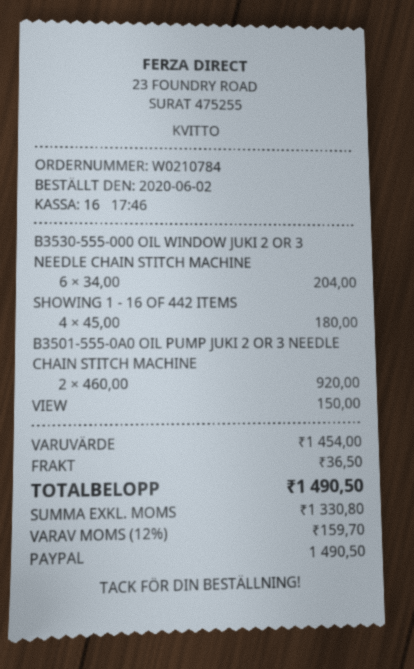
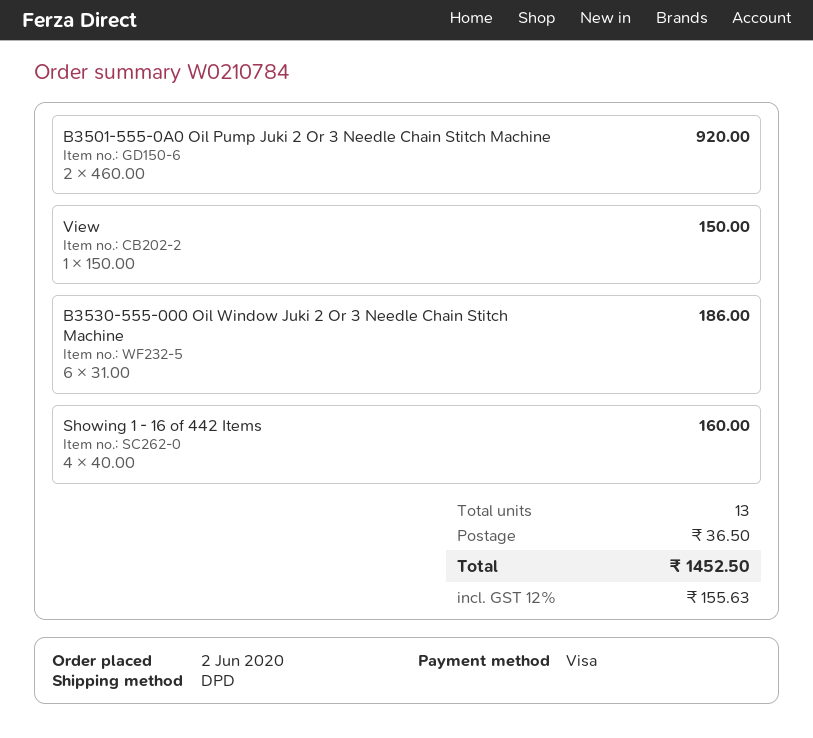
payment method: PayPal -> Visa
B3530-555-000 OIL WINDOW JUKI 2 OR 3 NEEDLE CHAIN STITCH MACHINE: 6 x 34.00 = 204.00 -> 6 x 31.00 = 186.00
SHOWING 1 - 16 OF 442 ITEMS: 4 x 45.00 = 180.00 -> 4 x 40.00 = 160.00
tax: 12% = 159.70 -> 12% = 155.63
total: 1490.50 -> 1452.50

